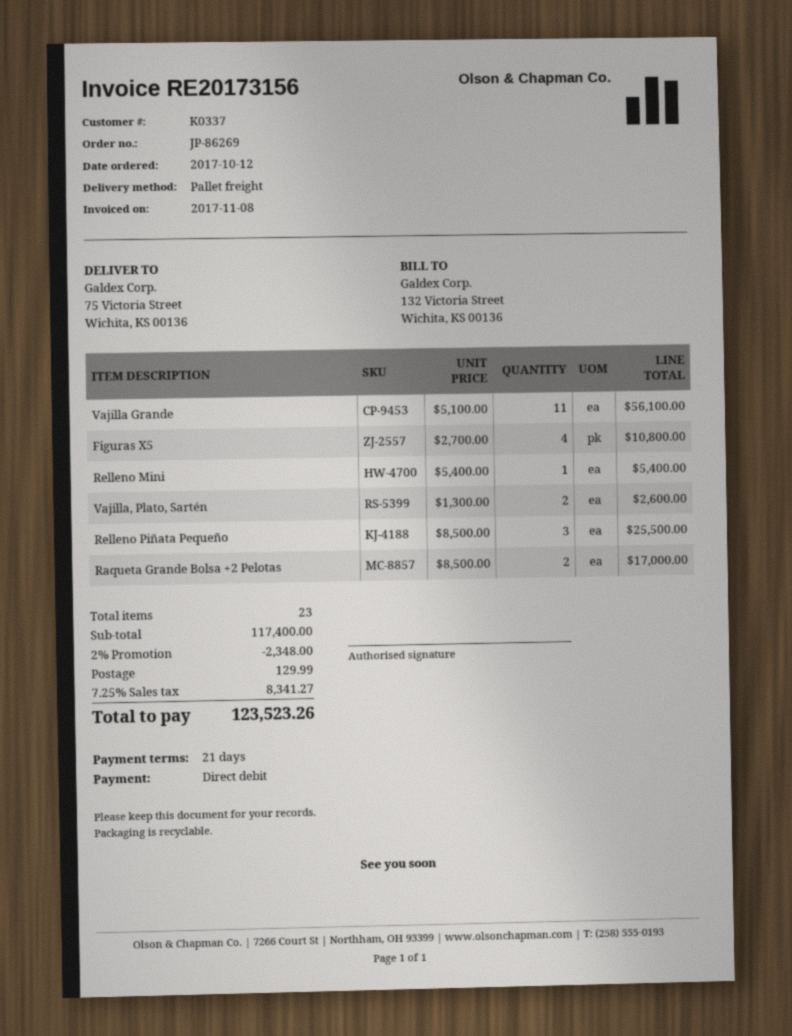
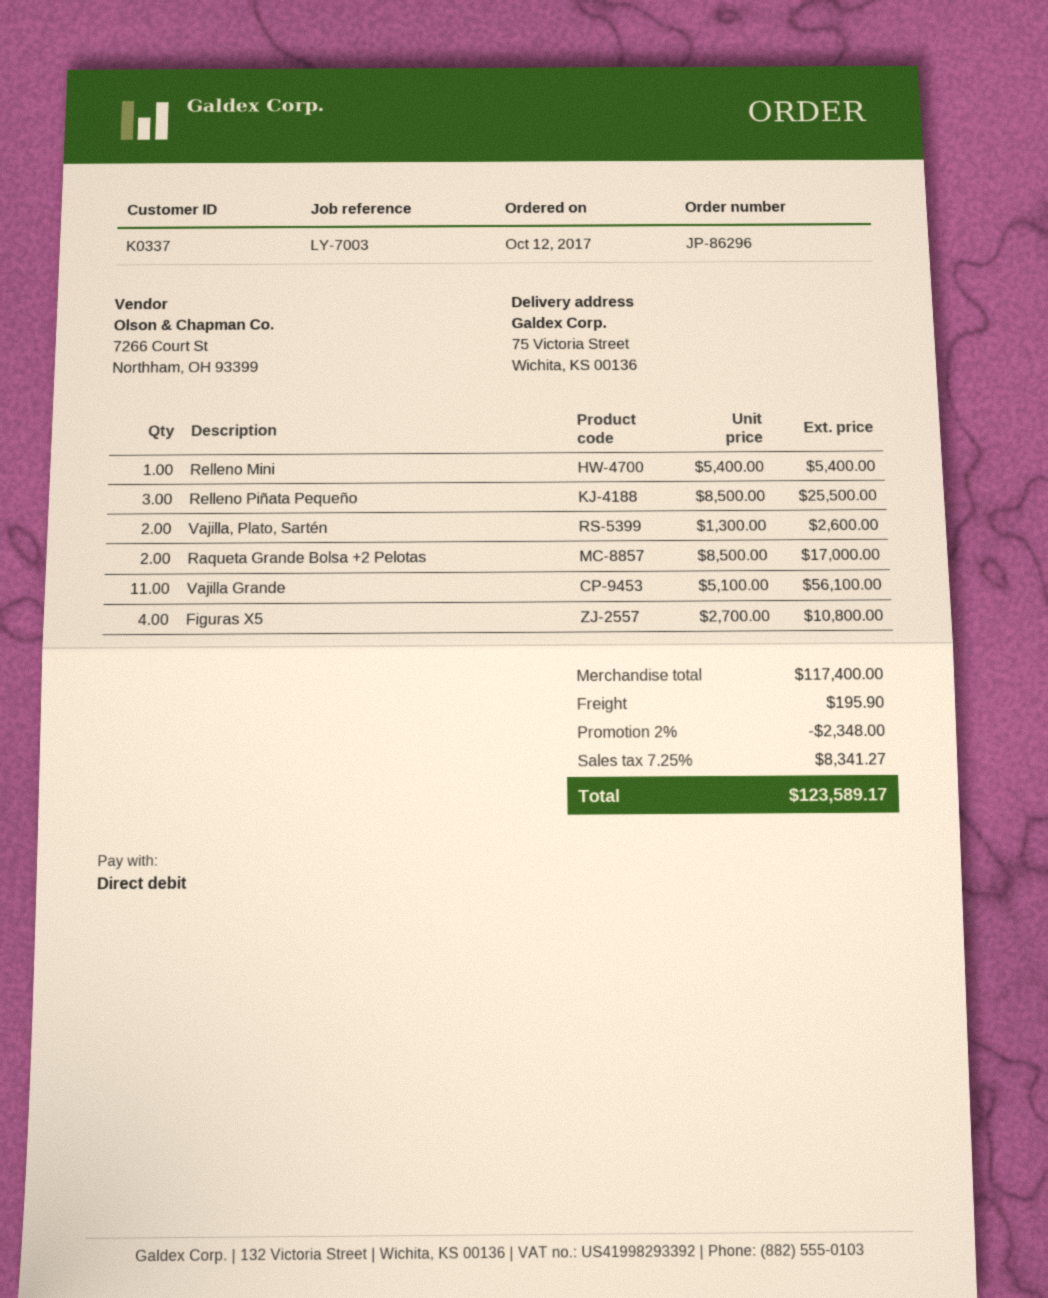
order number: JP-86269 -> JP-86296
shipping: 129.99 -> 195.90
total: 123523.26 -> 123589.17

